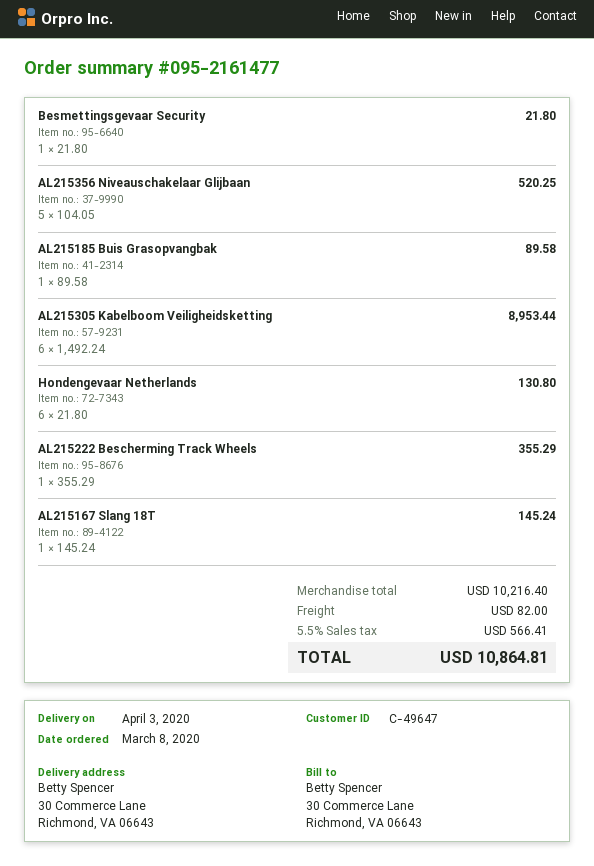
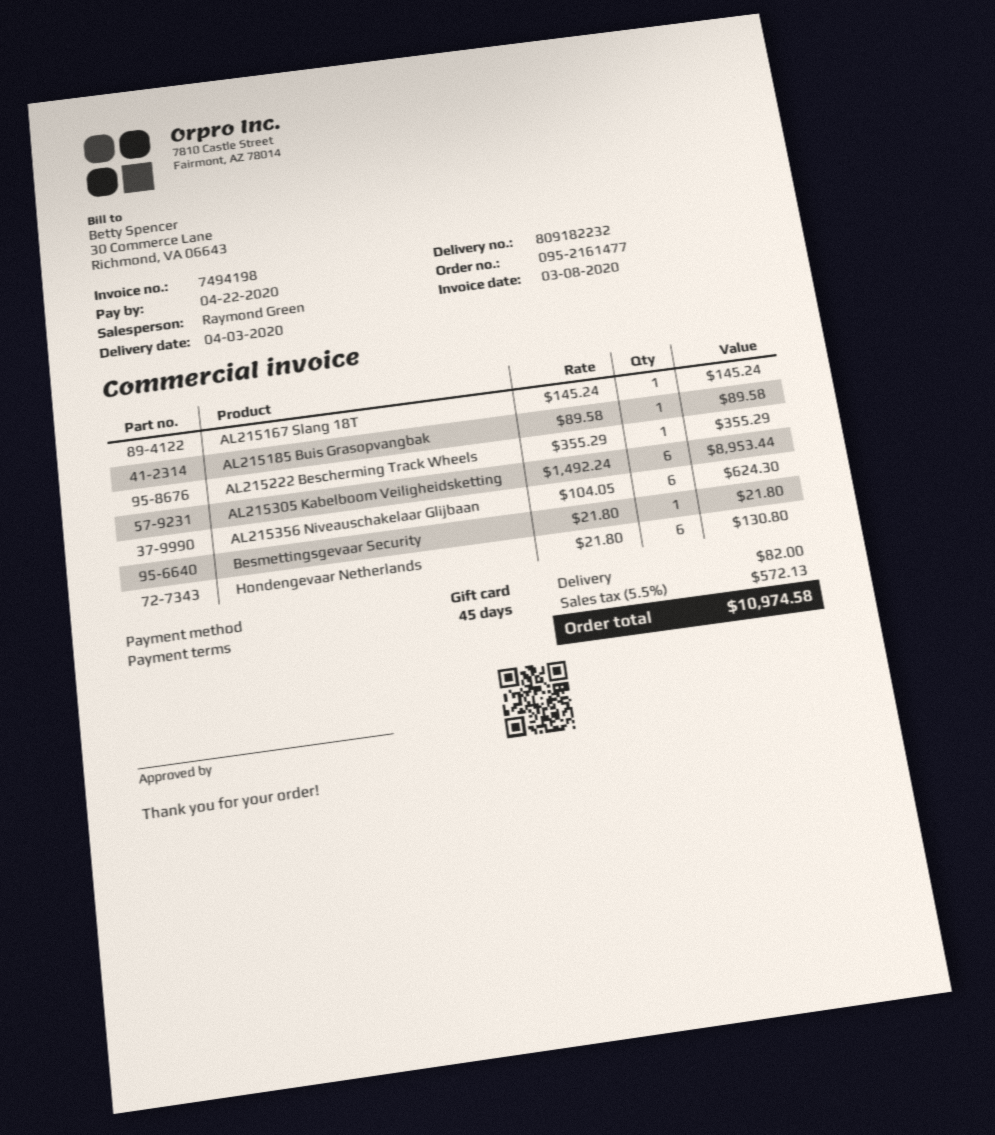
AL215356 Niveauschakelaar Glijbaan: 5 x 104.05 = 520.25 -> 6 x 104.05 = 624.30
tax: 5.5% = 566.41 -> 5.5% = 572.13
total: 10864.81 -> 10974.58

